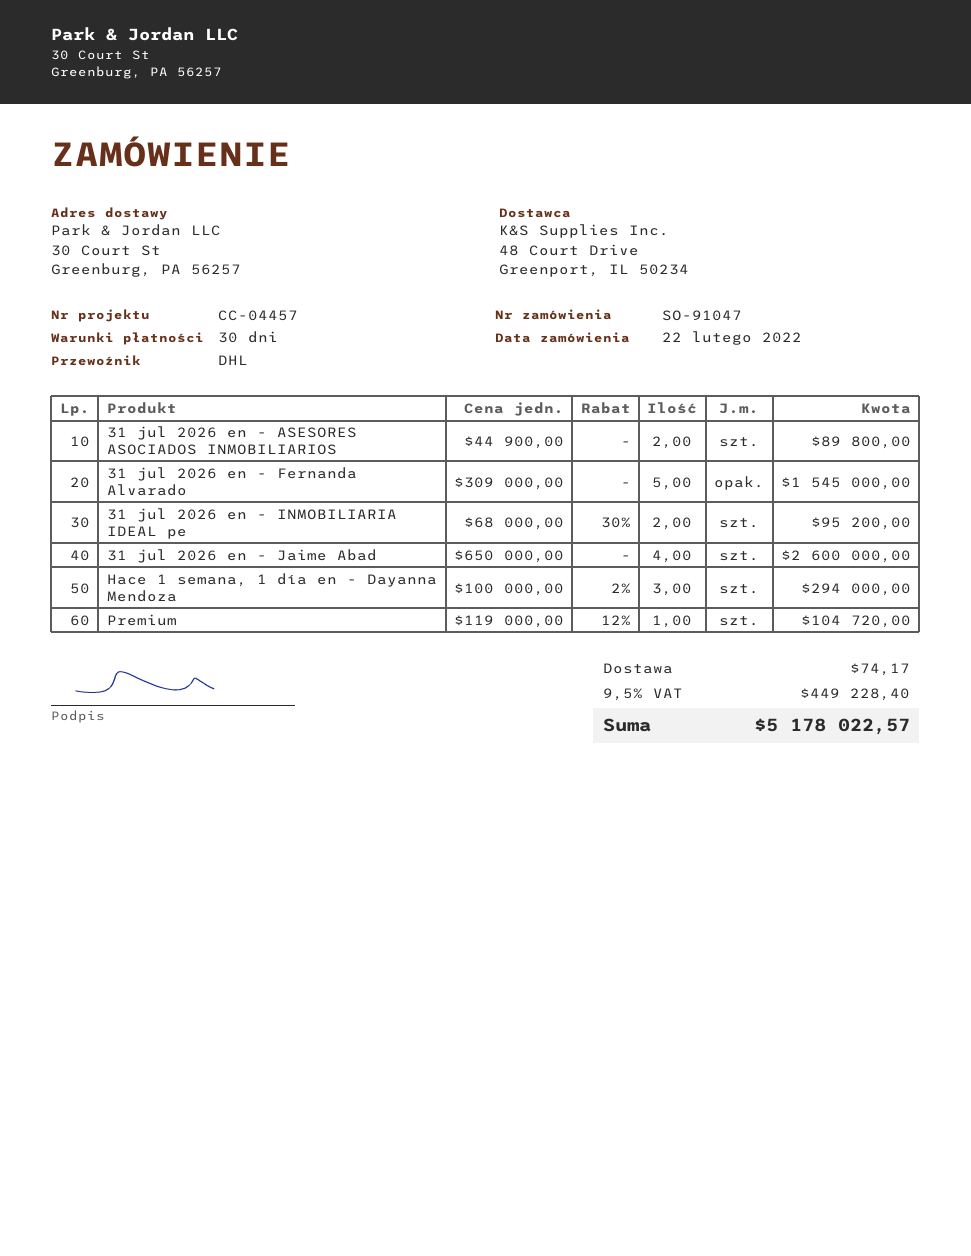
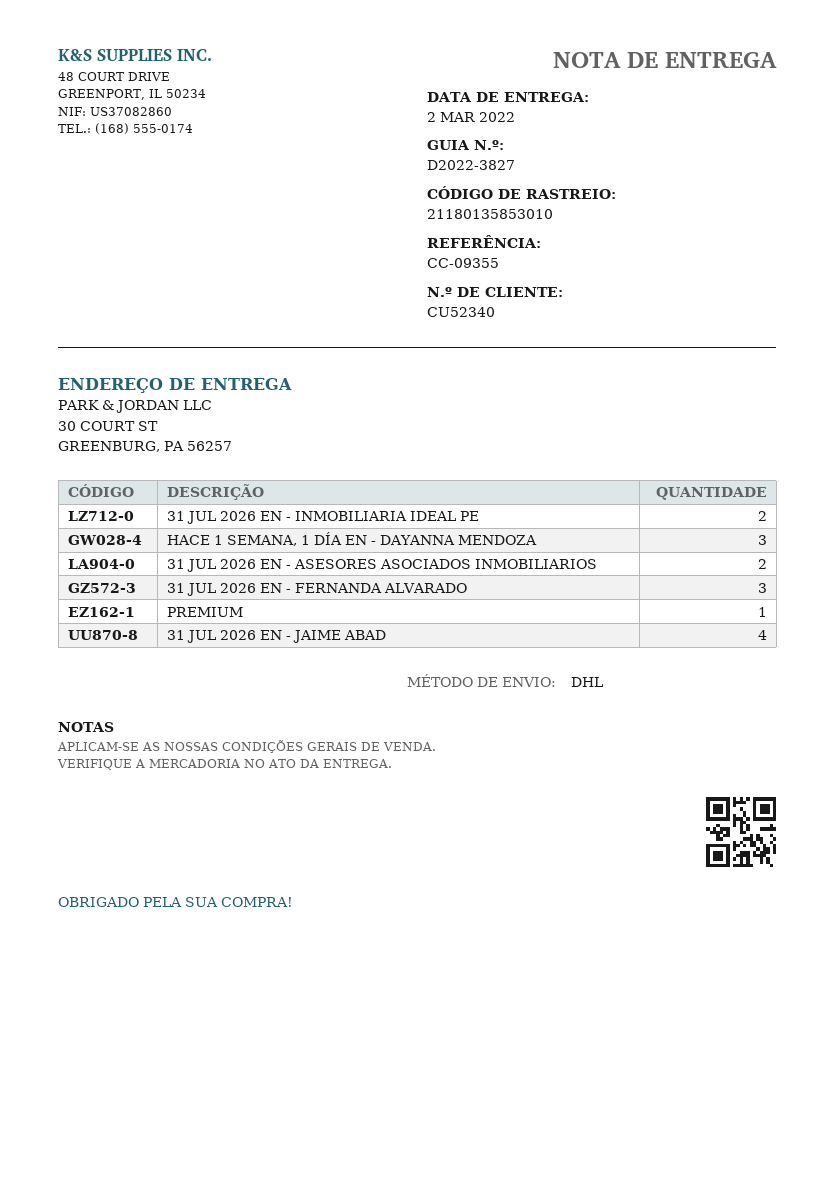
reference: CC-04457 -> CC-09355
31 jul 2026 en - Fernanda Alvarado: 5 -> 3

